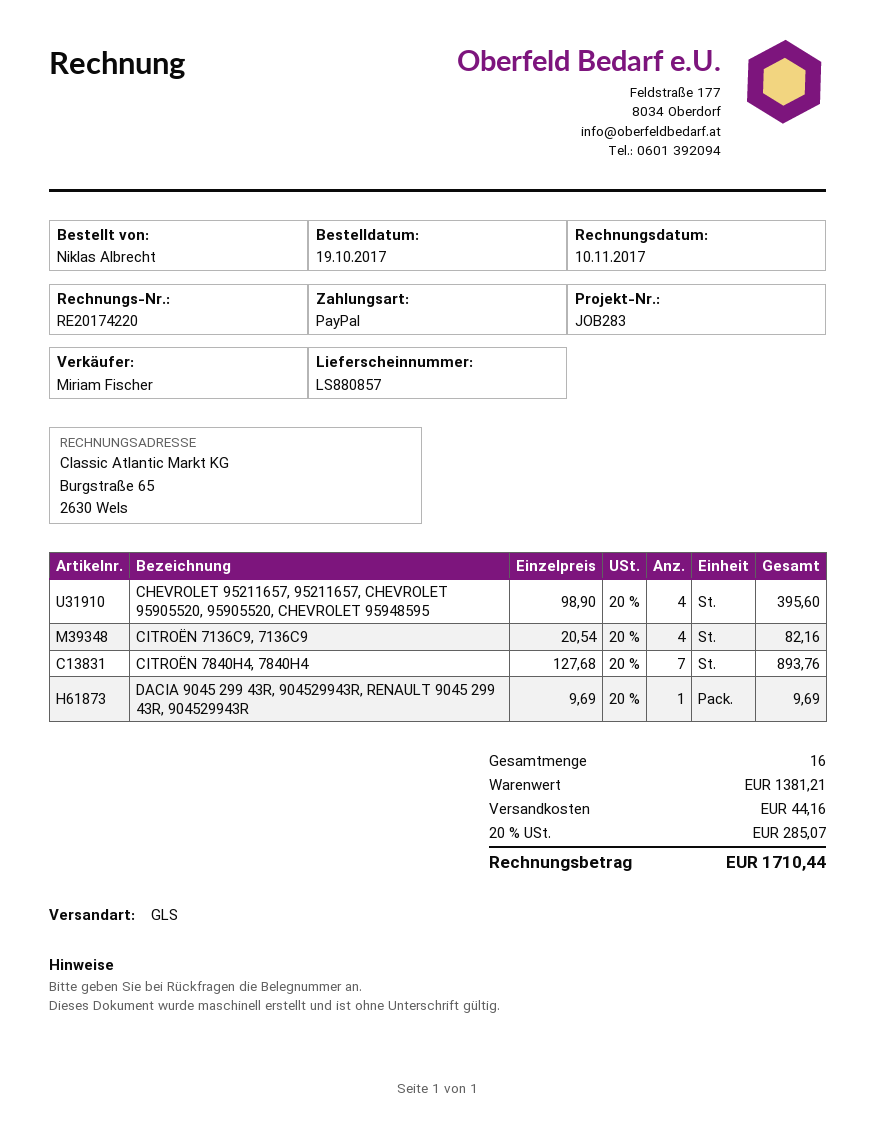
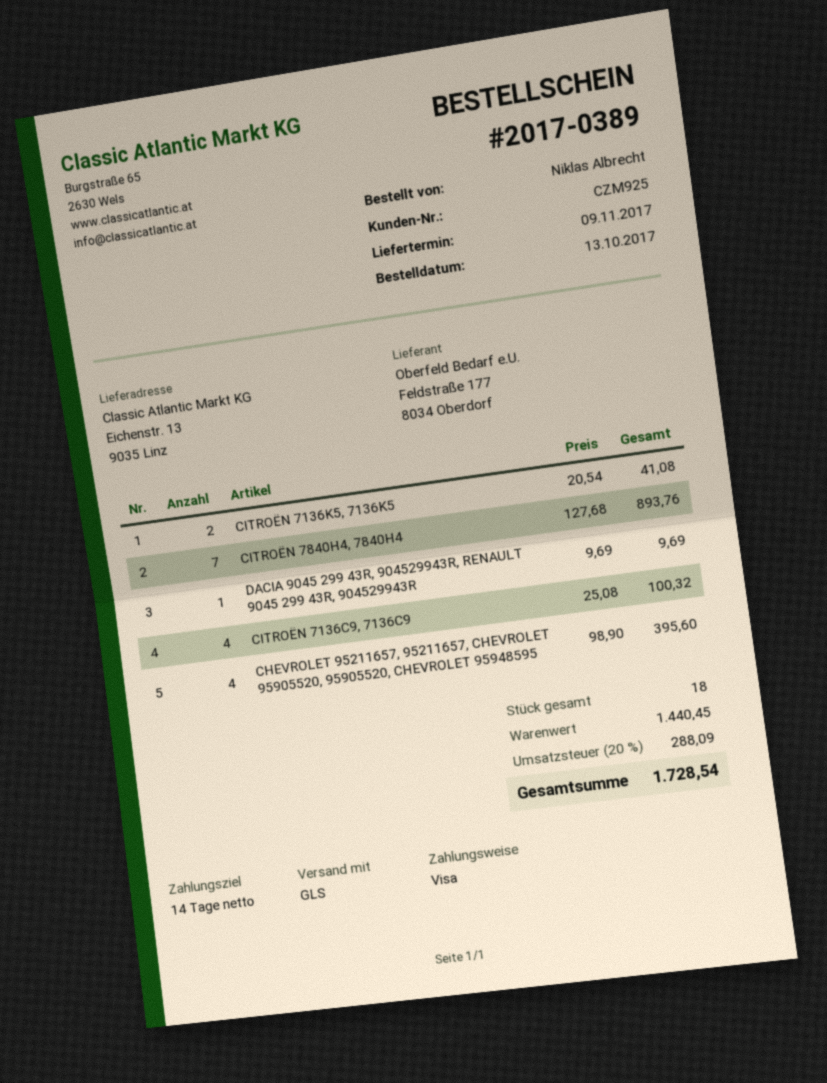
order date: 2017-10-19 -> 2017-10-13
payment method: PayPal -> Visa
CITROËN 7136C9, 7136C9: 4 x 20.54 = 82.16 -> 4 x 25.08 = 100.32
CITROËN 7136K5, 7136K5: none -> 2 x 20.54 = 41.08
total quantity: 16 -> 18
subtotal: 1381.21 -> 1440.45
shipping: 44.16 -> none
tax: 20% = 285.07 -> 20% = 288.09
total: 1710.44 -> 1728.54

